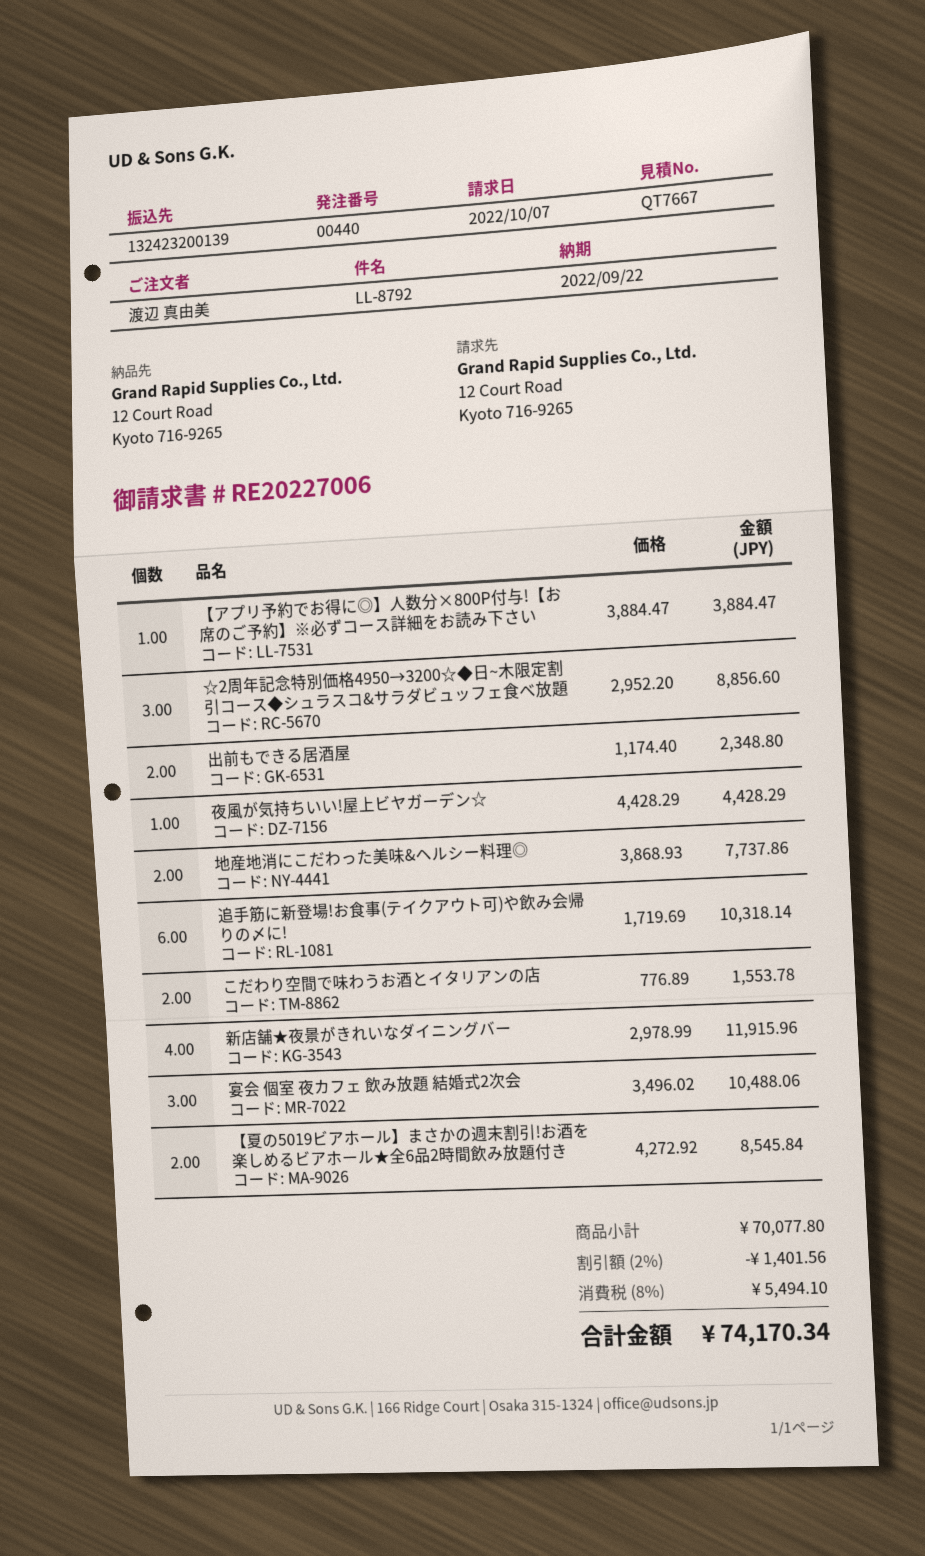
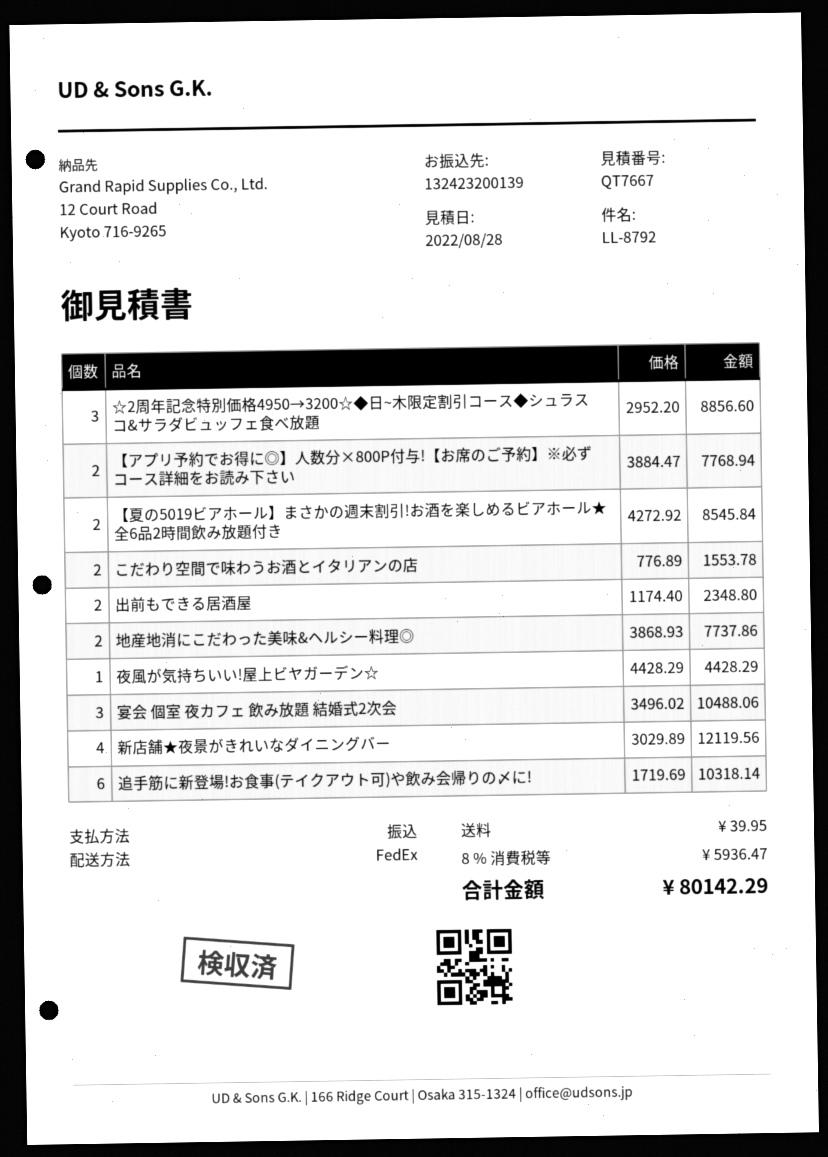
【アプリ予約でお得に◎】人数分×800P付与!【お席のご予約】※必ずコース詳細をお読み下さい: 1 x 3884.47 = 3884.47 -> 2 x 3884.47 = 7768.94
新店舗★夜景がきれいなダイニングバー: 4 x 2978.99 = 11915.96 -> 4 x 3029.89 = 12119.56
discount: 2% = 1401.56 -> none
shipping: none -> 39.95
tax: 8% = 5494.10 -> 8% = 5936.47
total: 74170.34 -> 80142.29

